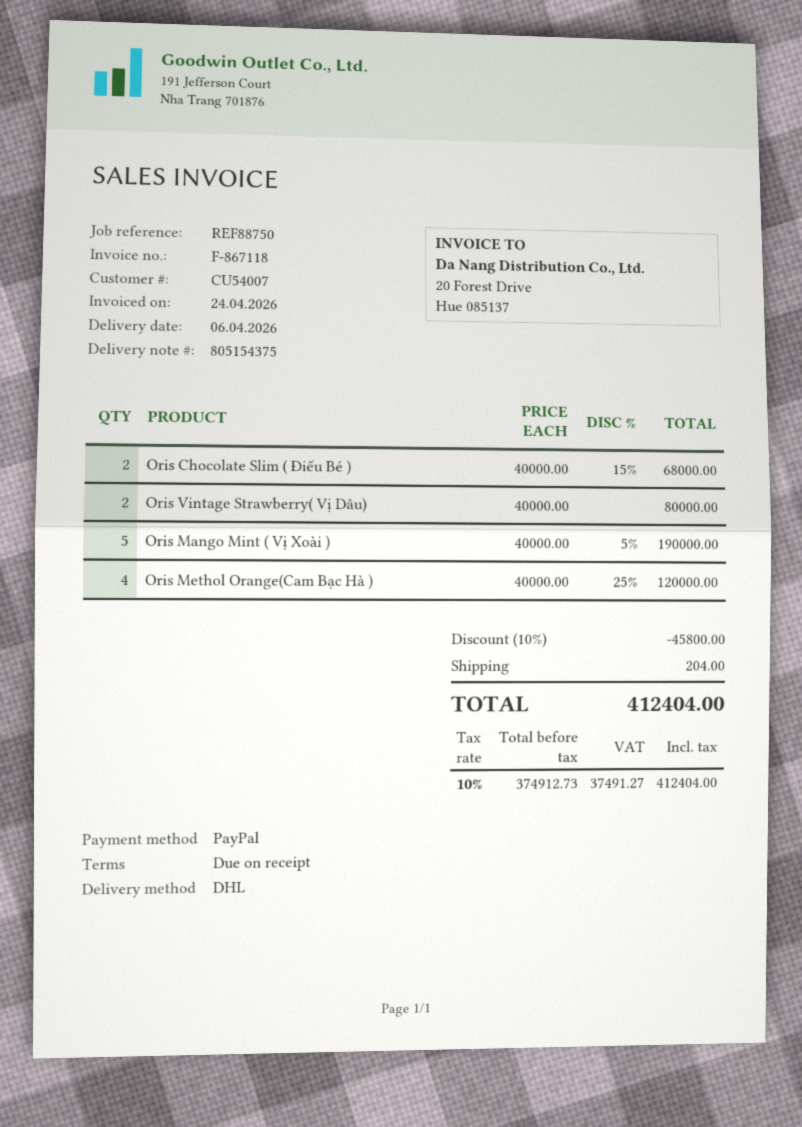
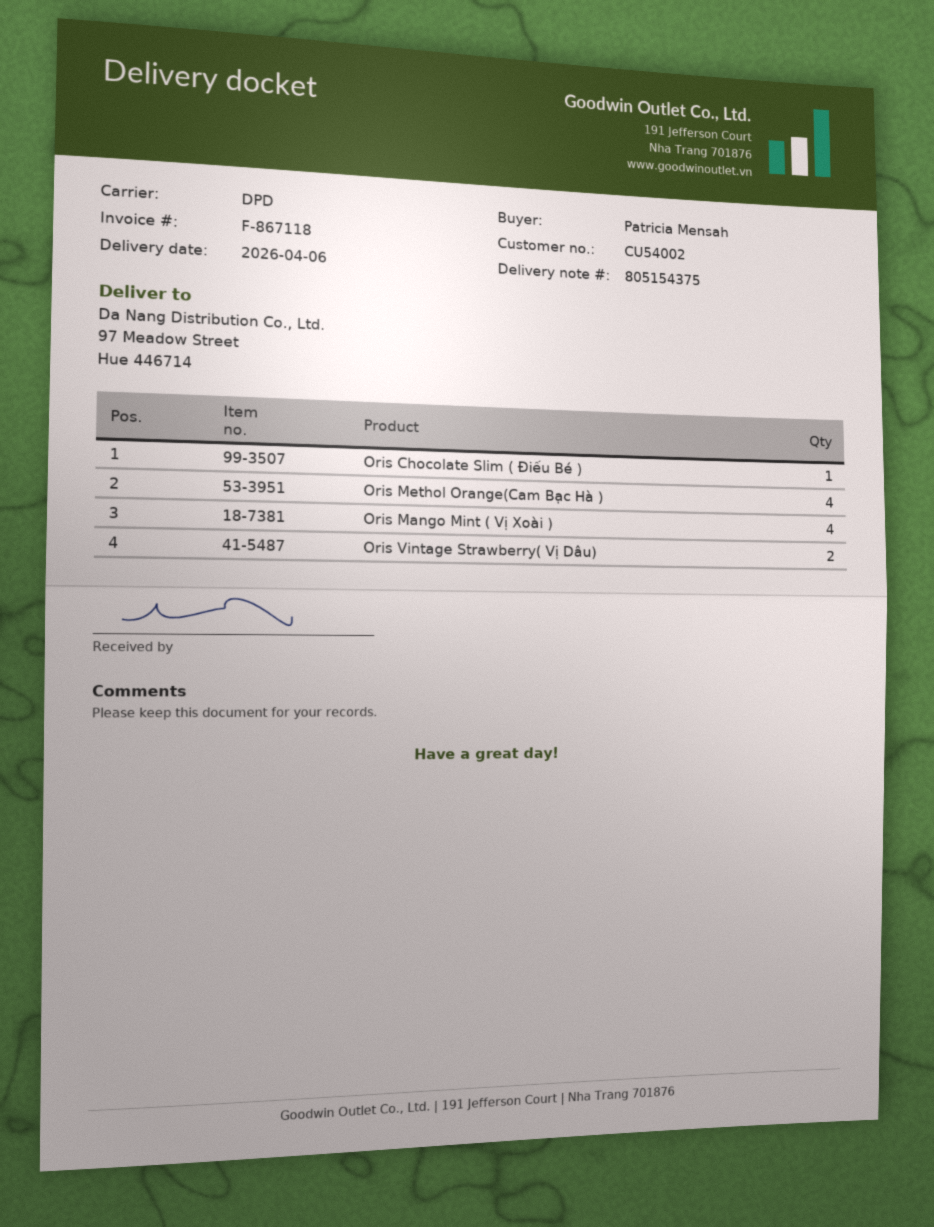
customer number: CU54007 -> CU54002
shipping method: DHL -> DPD
Oris Chocolate Slim ( Điếu Bé ): 2 -> 1
Oris Mango Mint ( Vị Xoài ): 5 -> 4

